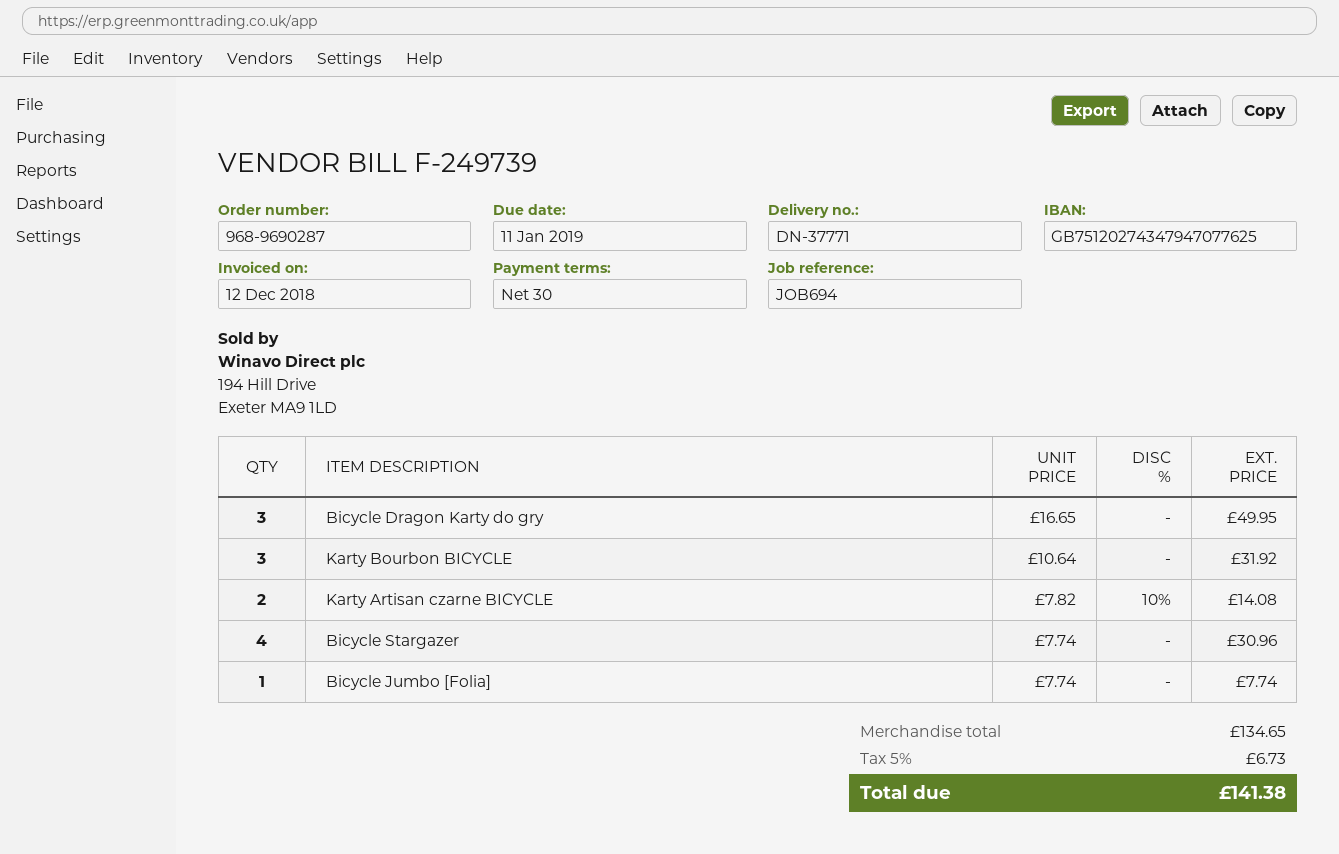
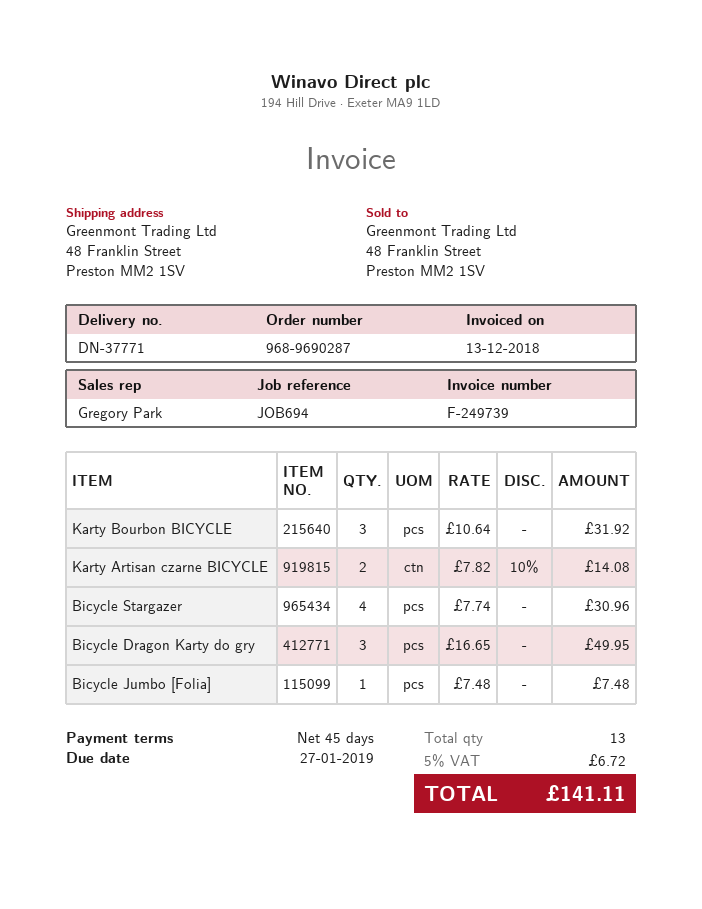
invoice date: 2018-12-12 -> 2018-12-13
payment terms: 30 days -> 45 days
due date: 2019-01-11 -> 2019-01-27
Bicycle Jumbo [Folia]: 1 x 7.74 = 7.74 -> 1 x 7.48 = 7.48
tax: 5% = 6.73 -> 5% = 6.72
total: 141.38 -> 141.11

